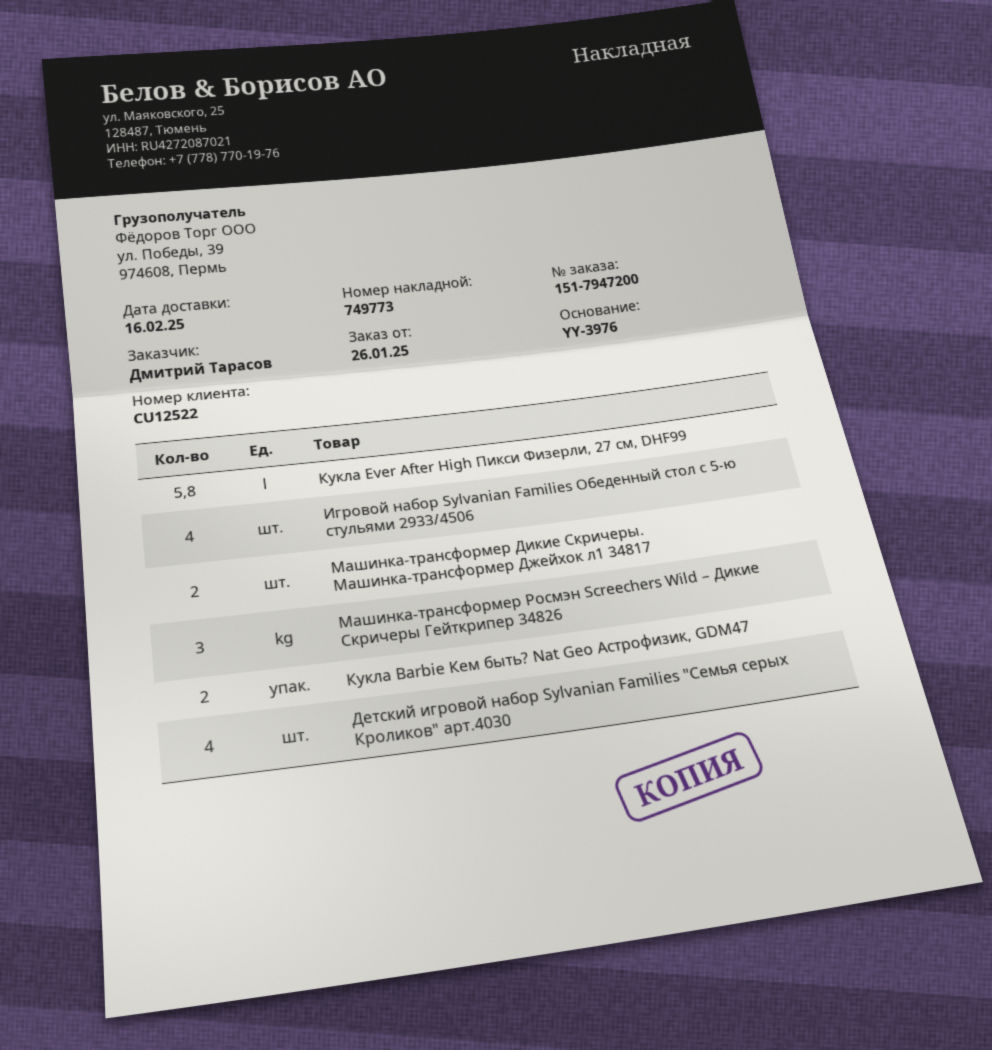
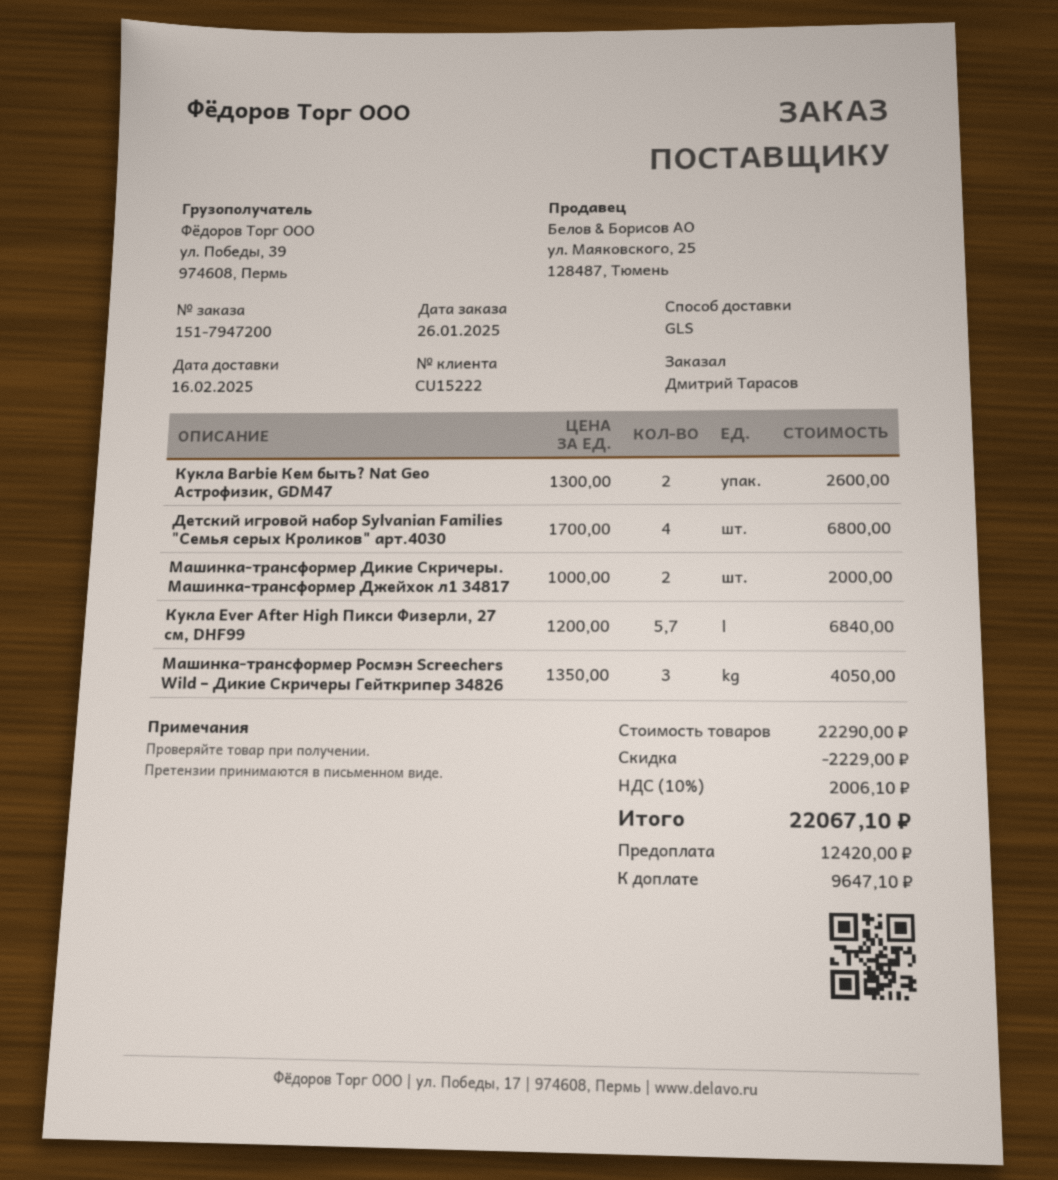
customer number: CU12522 -> CU15222
Кукла Ever After High Пикси Физерли, 27 см, DHF99: 5.8 -> 5.7
Игровой набор Sylvanian Families Обеденный стол с 5-ю стульями 2933/4506: 4 -> none

